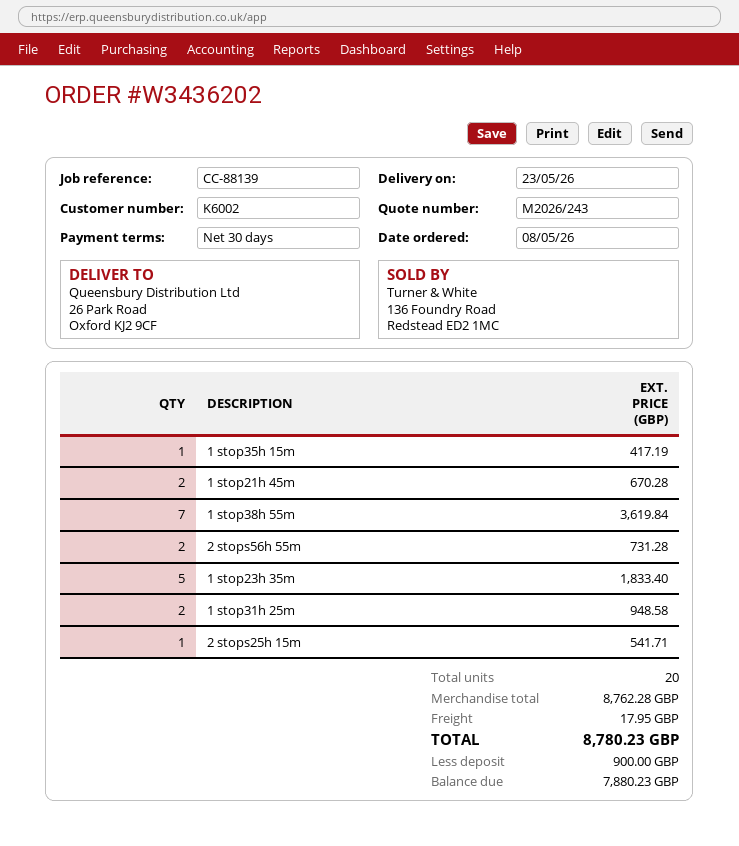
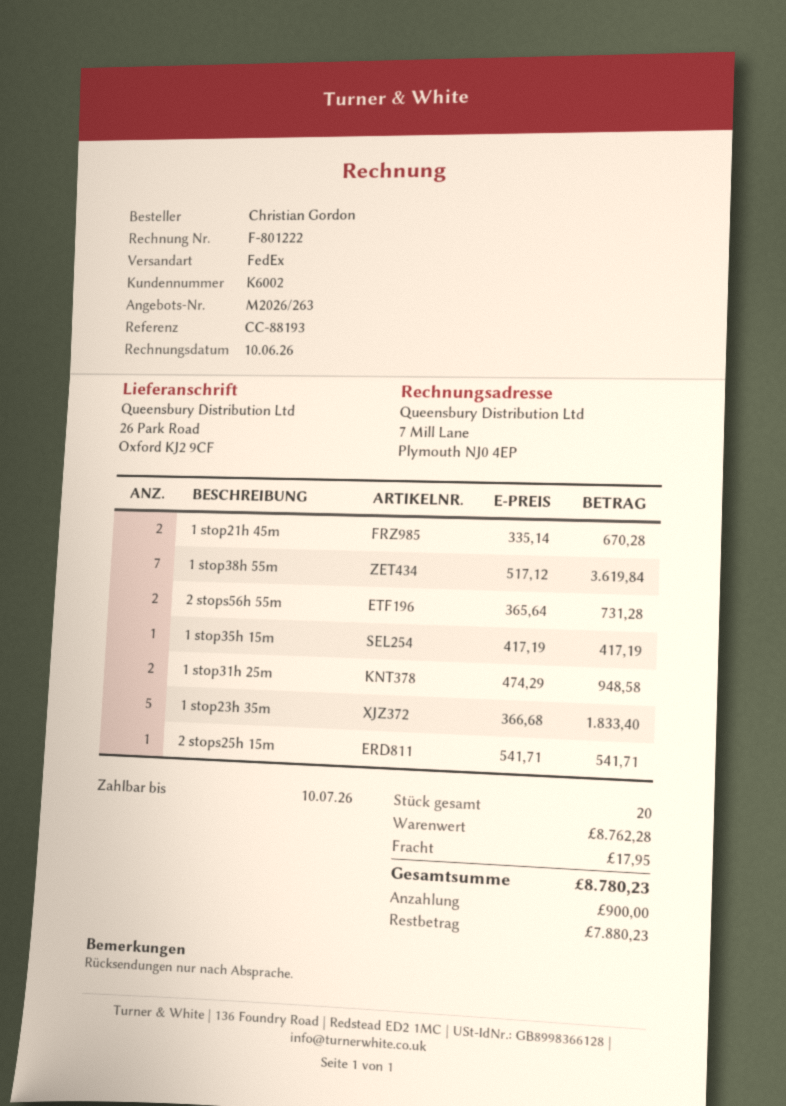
quote number: M2026/243 -> M2026/263
reference: CC-88139 -> CC-88193

